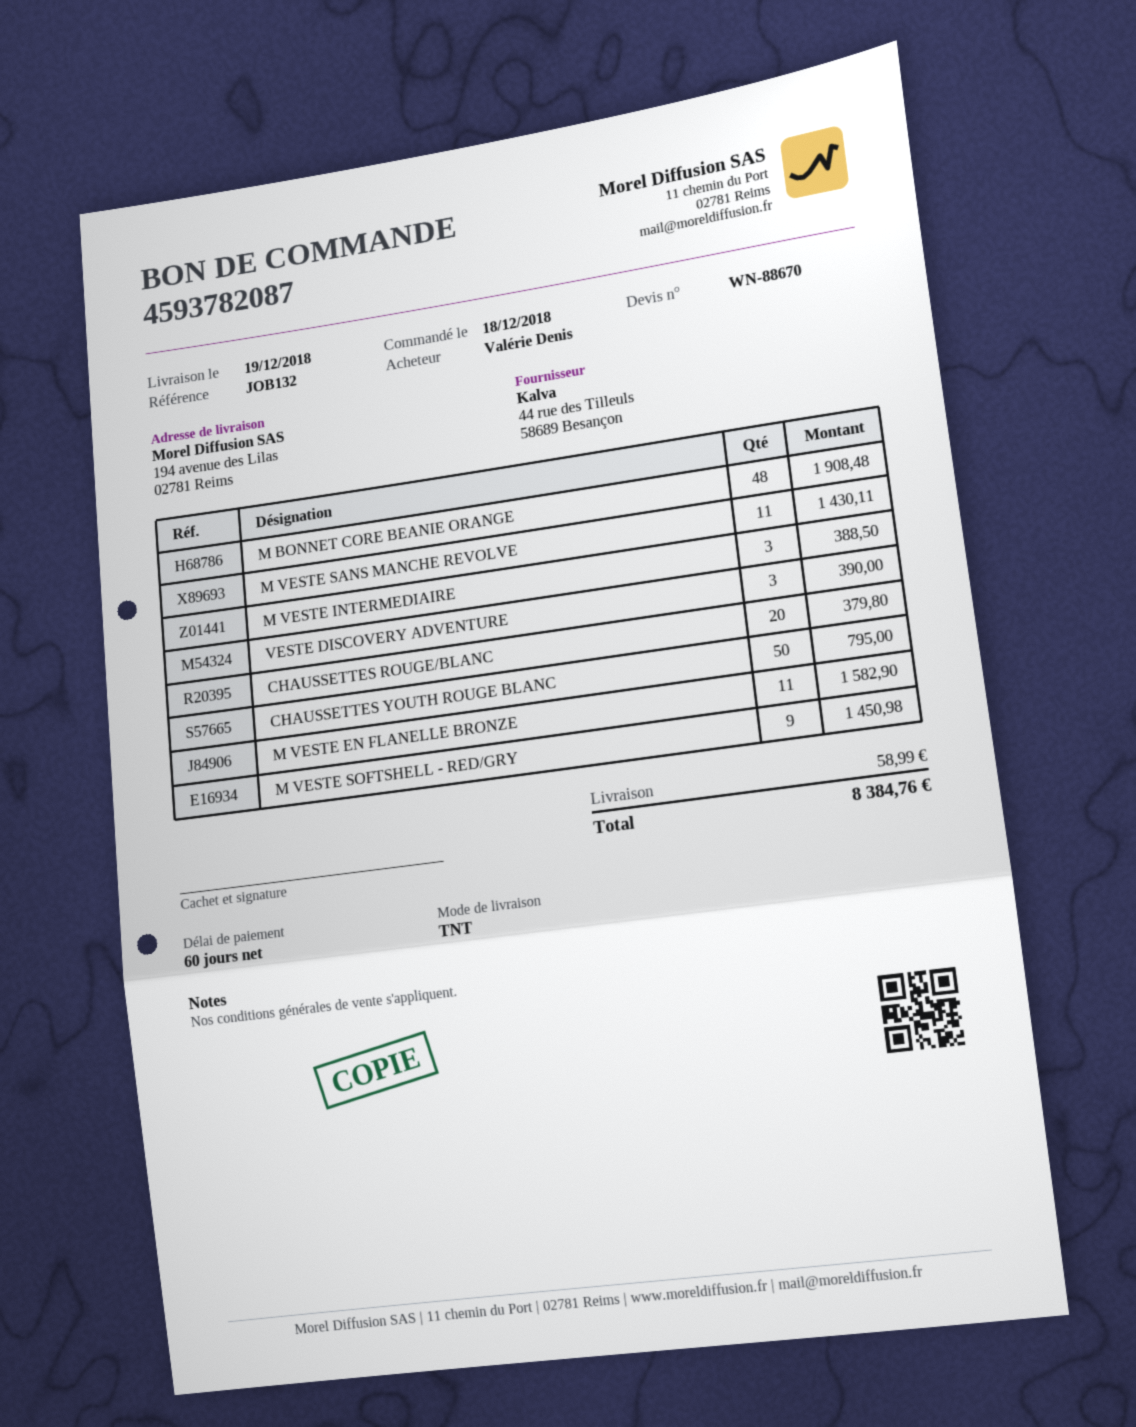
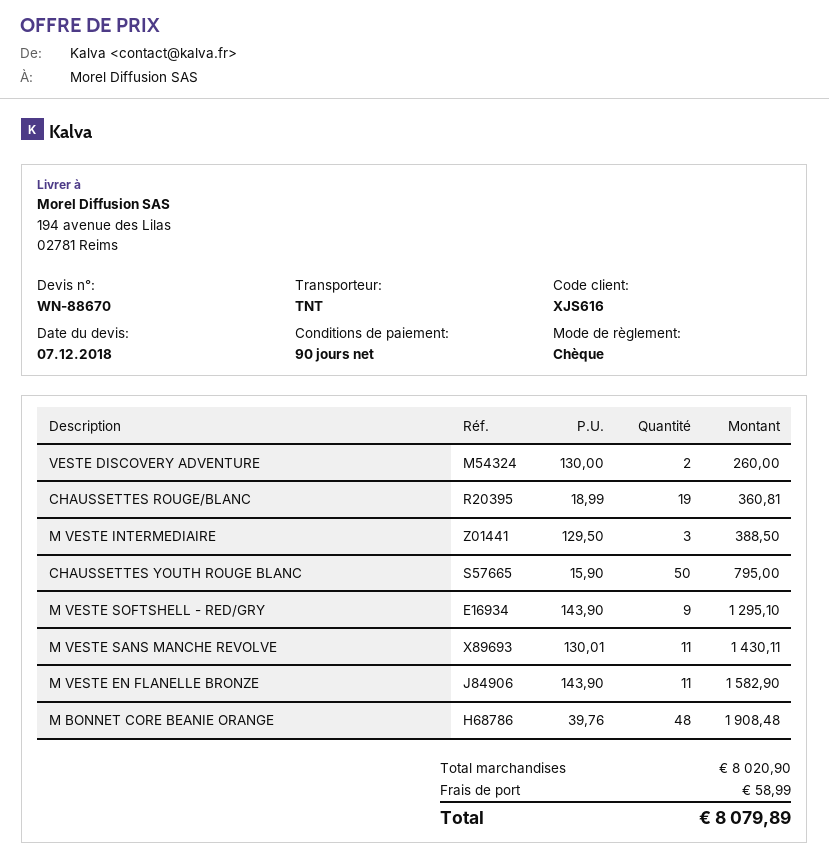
payment terms: 60 days -> 90 days
VESTE DISCOVERY ADVENTURE: 3 for 390.00 -> 2 for 260.00
CHAUSSETTES ROUGE/BLANC: 20 for 379.80 -> 19 for 360.81
M VESTE SOFTSHELL - RED/GRY: 9 for 1450.98 -> 9 for 1295.10
total: 8384.76 -> 8079.89

